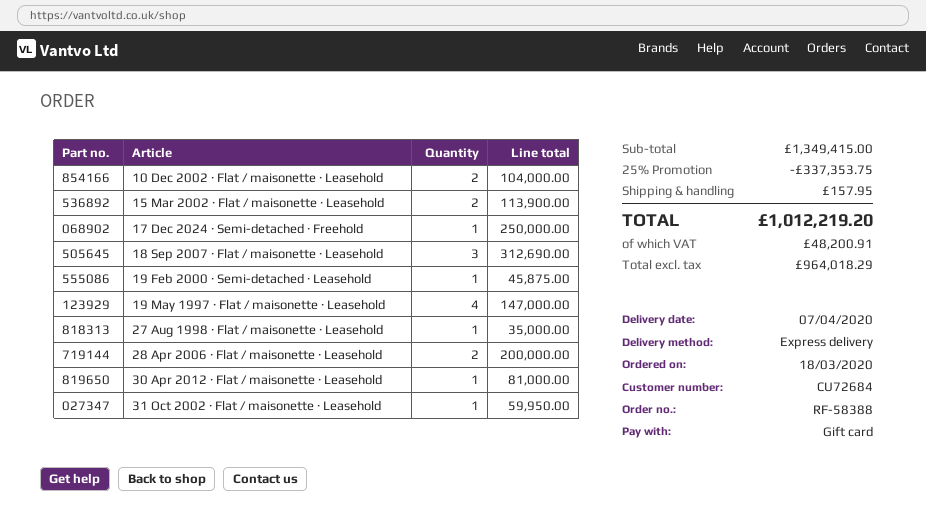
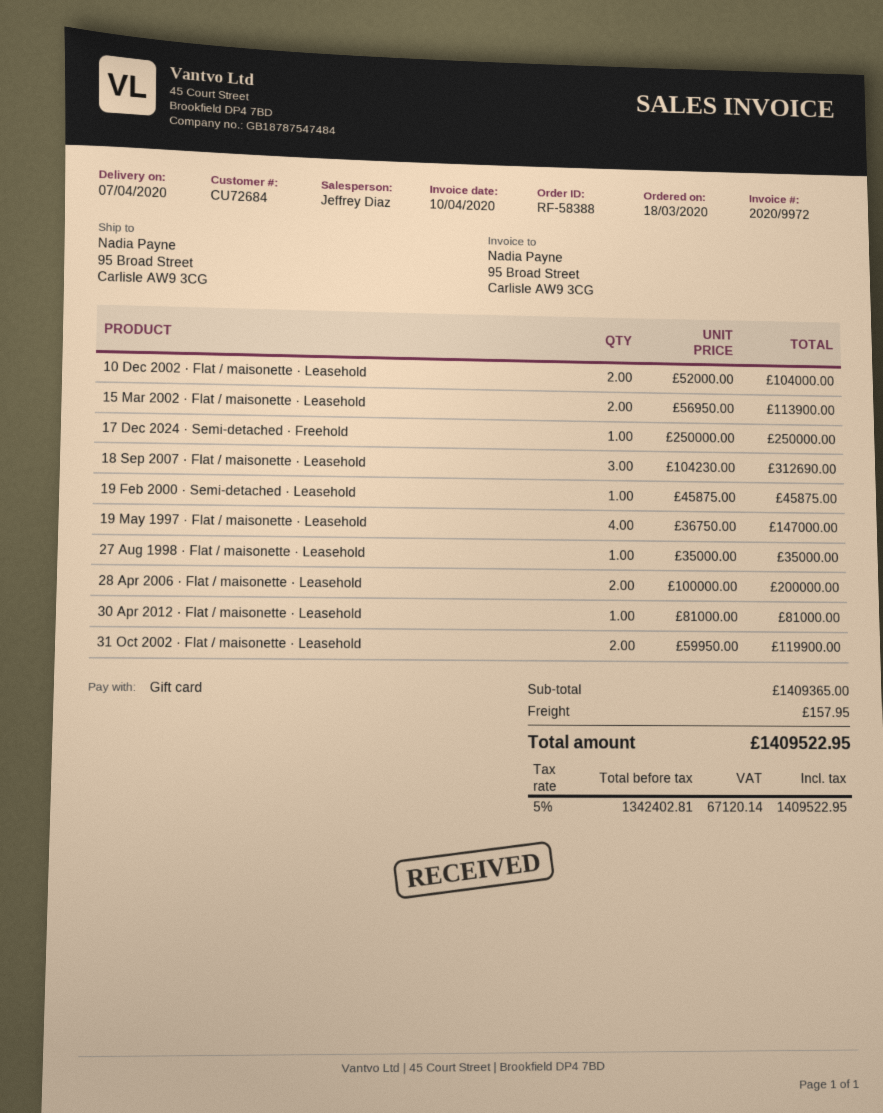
31 Oct 2002 · Flat / maisonette · Leasehold: 1 for 59950.00 -> 2 for 119900.00
subtotal: 1349415.00 -> 1409365.00
discount: 25% = 337353.75 -> none
net: 964018.29 -> 1342402.81
tax: 48200.91 -> 67120.14
total: 1012219.20 -> 1409522.95

